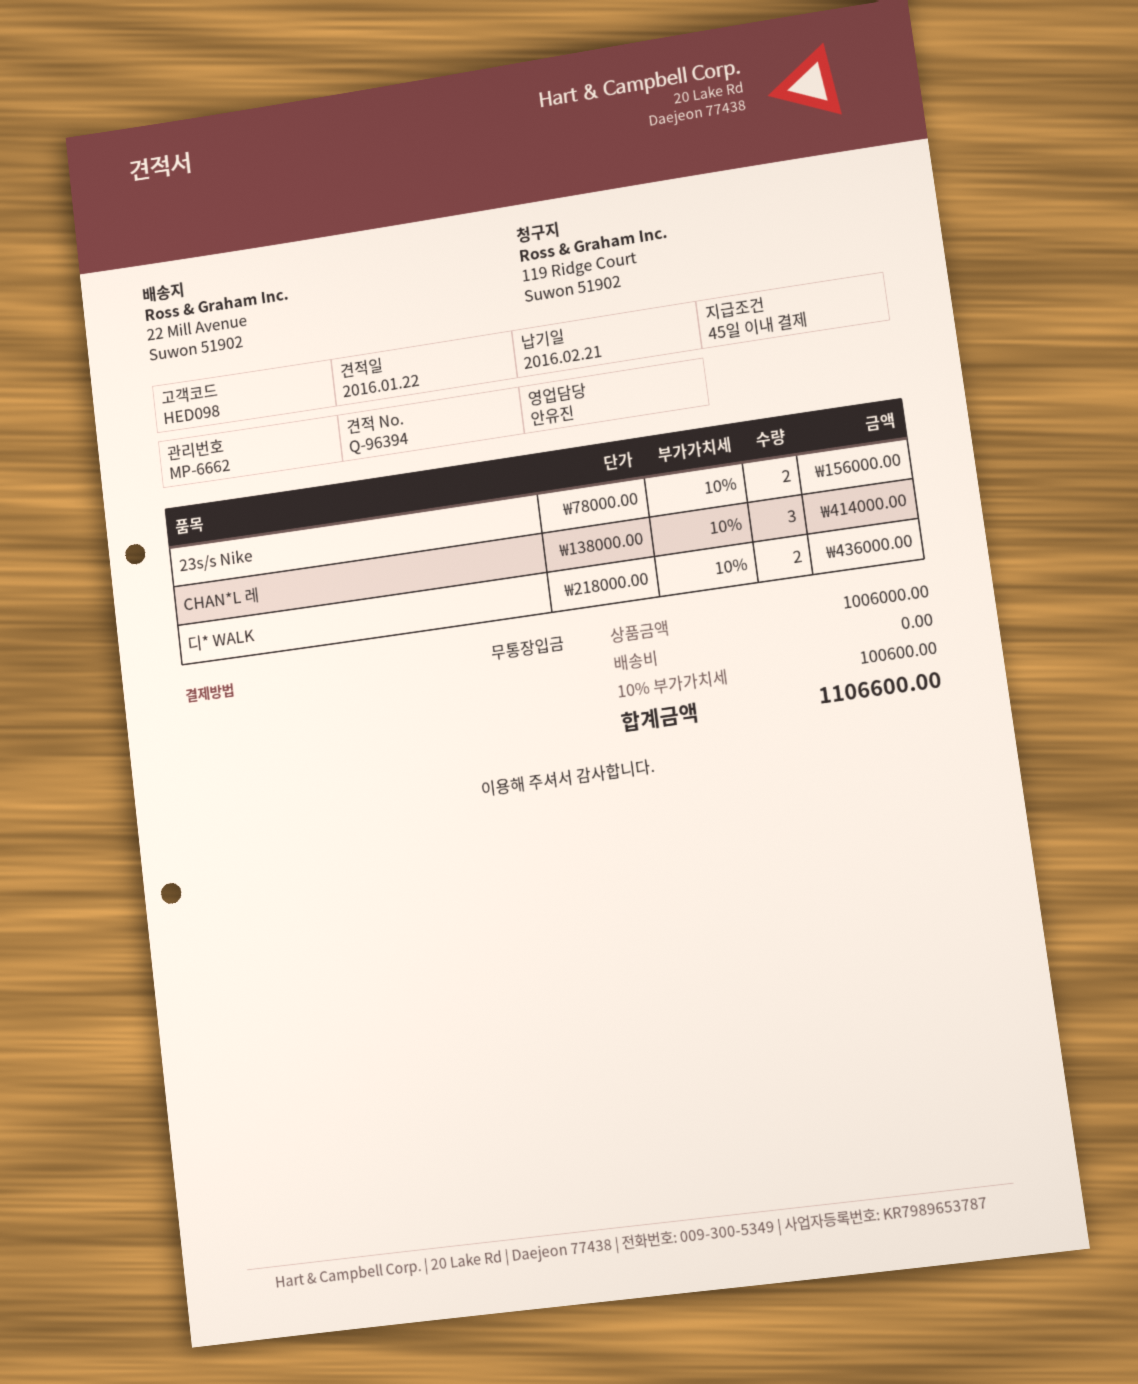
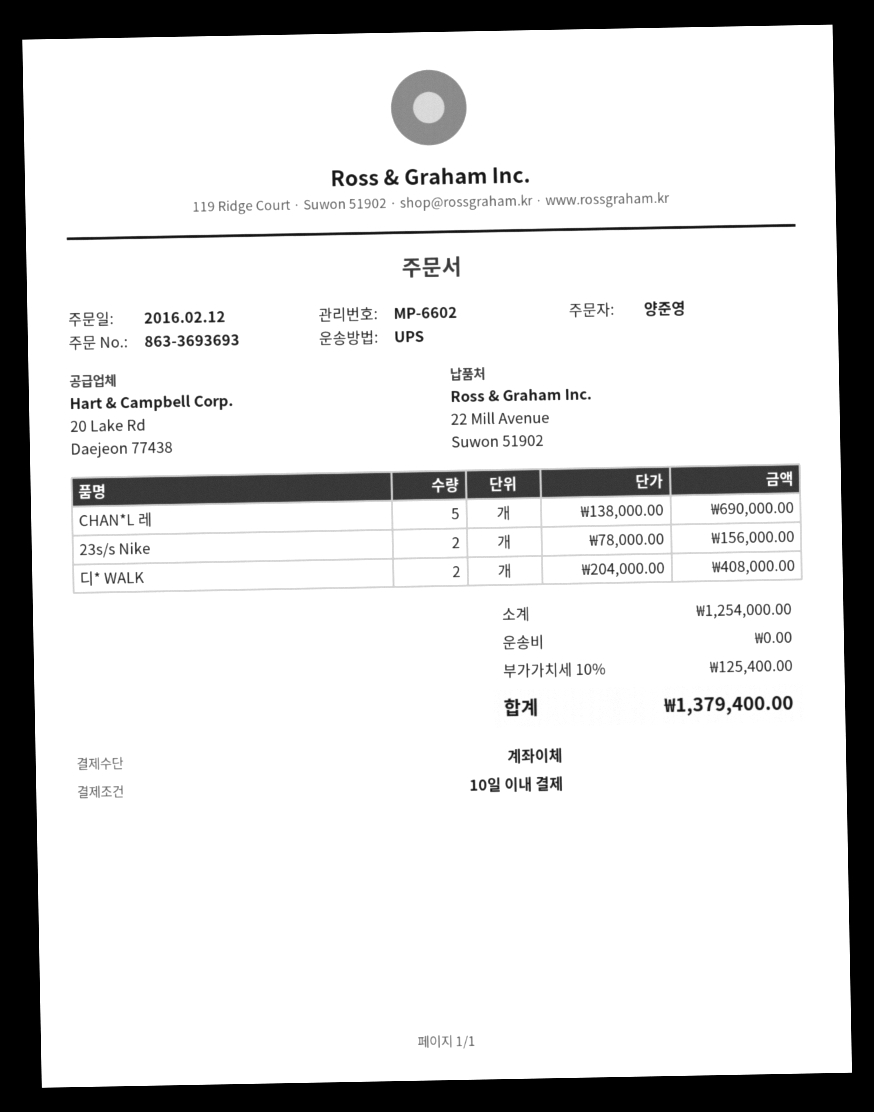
payment terms: 45 days -> 10 days
reference: MP-6662 -> MP-6602
CHAN*L 레: 3 x 138000.00 = 414000.00 -> 5 x 138000.00 = 690000.00
디* WALK: 2 x 218000.00 = 436000.00 -> 2 x 204000.00 = 408000.00
subtotal: 1006000.00 -> 1254000.00
tax: 10% = 100600.00 -> 10% = 125400.00
total: 1106600.00 -> 1379400.00

